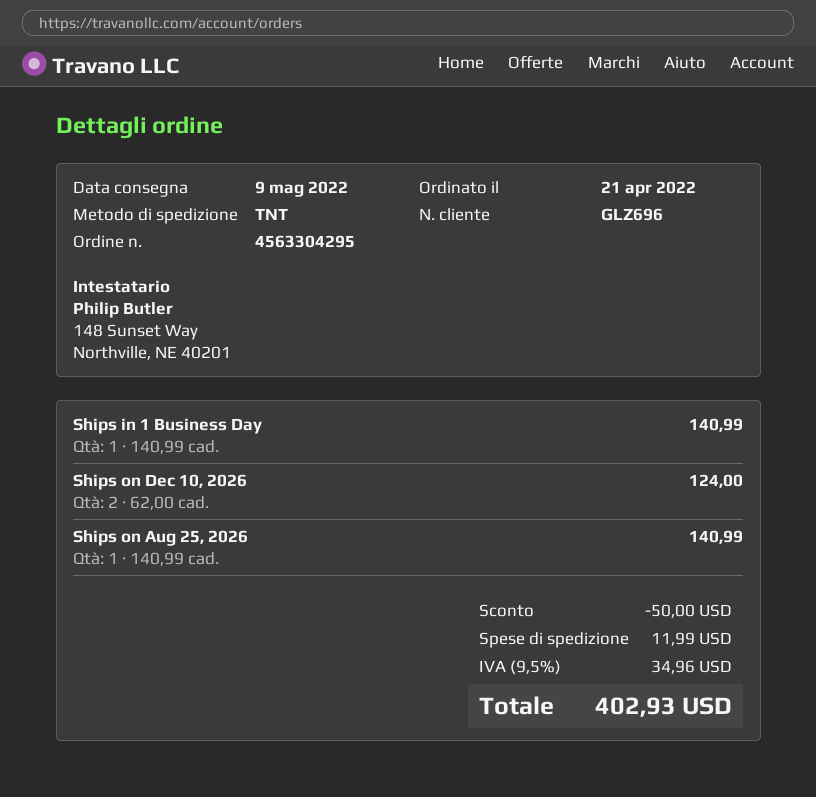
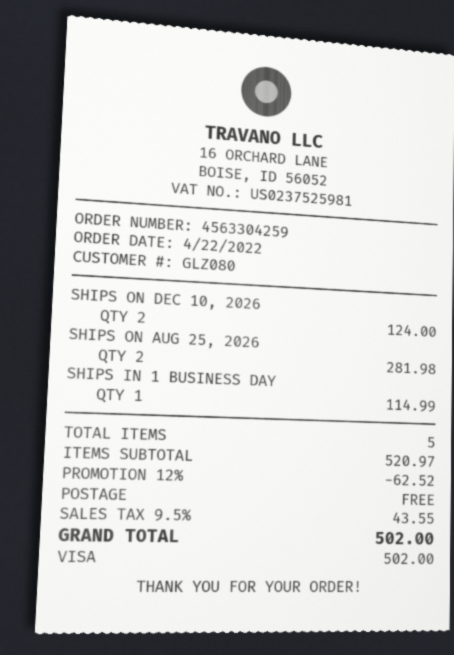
order number: 4563304295 -> 4563304259
order date: 2022-04-21 -> 2022-04-22
customer number: GLZ696 -> GLZ080
Ships in 1 Business Day: 1 for 140.99 -> 1 for 114.99
Ships on Aug 25, 2026: 1 for 140.99 -> 2 for 281.98
discount: 50.00 -> 62.52
shipping: 11.99 -> 0.00
tax: 9.5% = 34.96 -> 9.5% = 43.55
total: 402.93 -> 502.00

